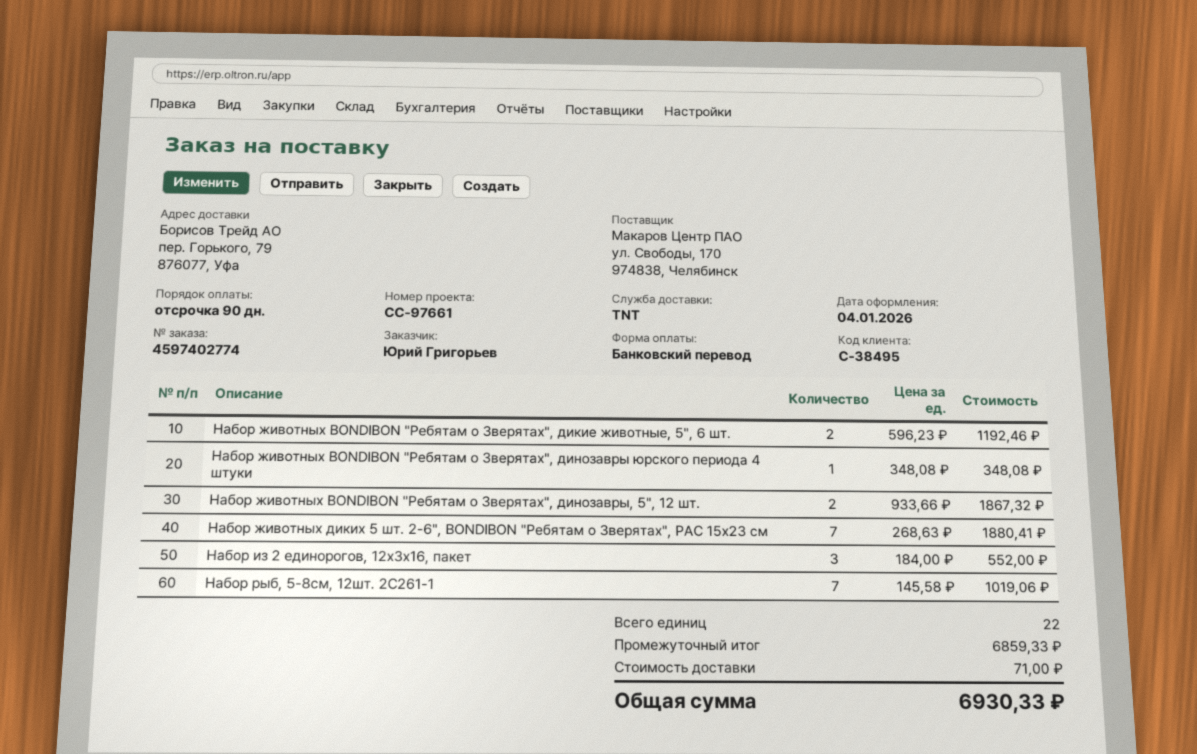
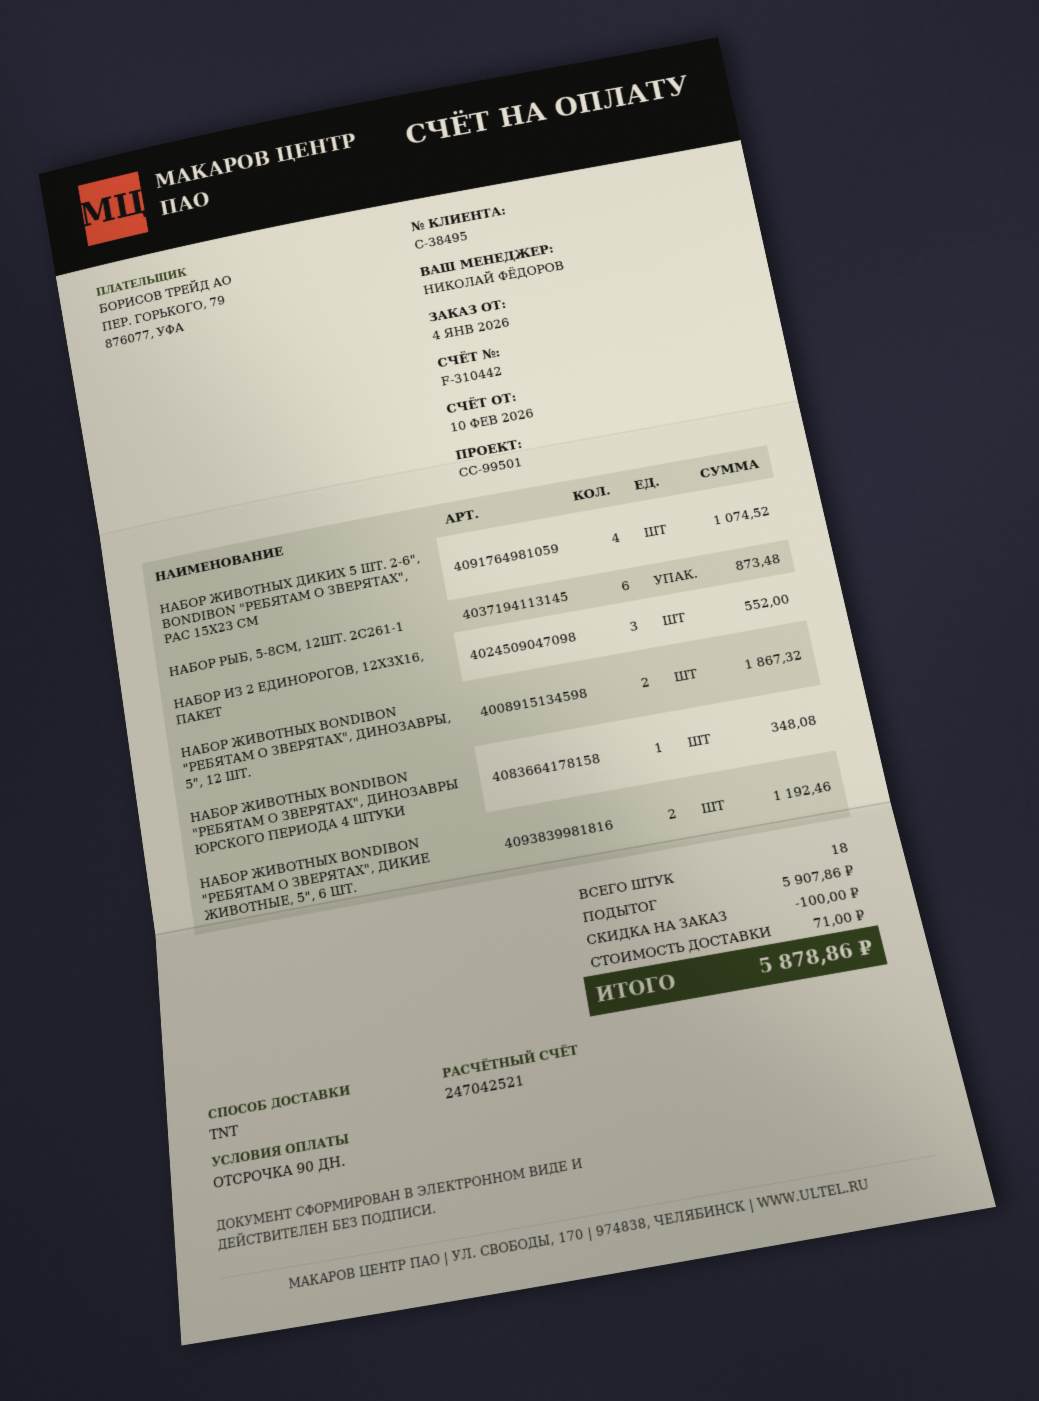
reference: CC-97661 -> CC-99501
Набор животных диких 5 шт. 2-6", BONDIBON "Ребятам о Зверятах", РАС 15х23 см: 7 for 1880.41 -> 4 for 1074.52
Набор рыб, 5-8см, 12шт. 2C261-1: 7 for 1019.06 -> 6 for 873.48
total quantity: 22 -> 18
subtotal: 6859.33 -> 5907.86
discount: none -> 100.00
total: 6930.33 -> 5878.86

